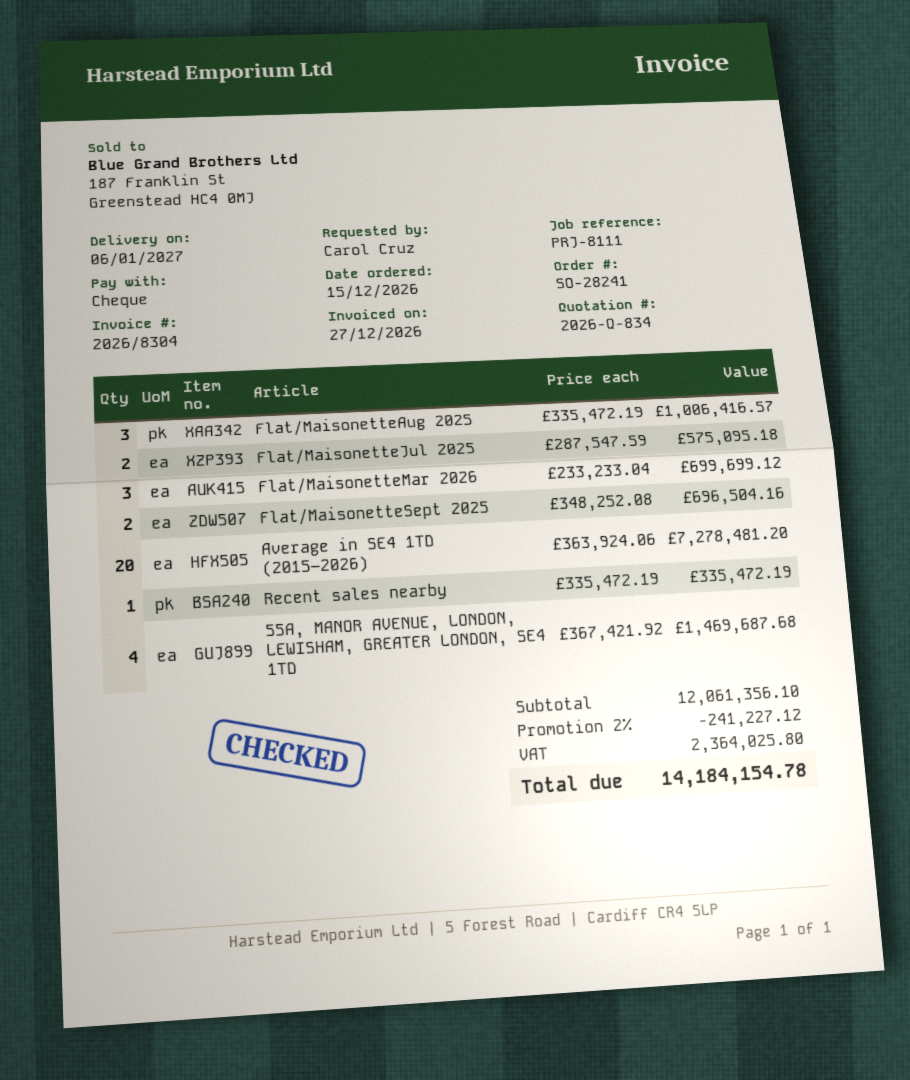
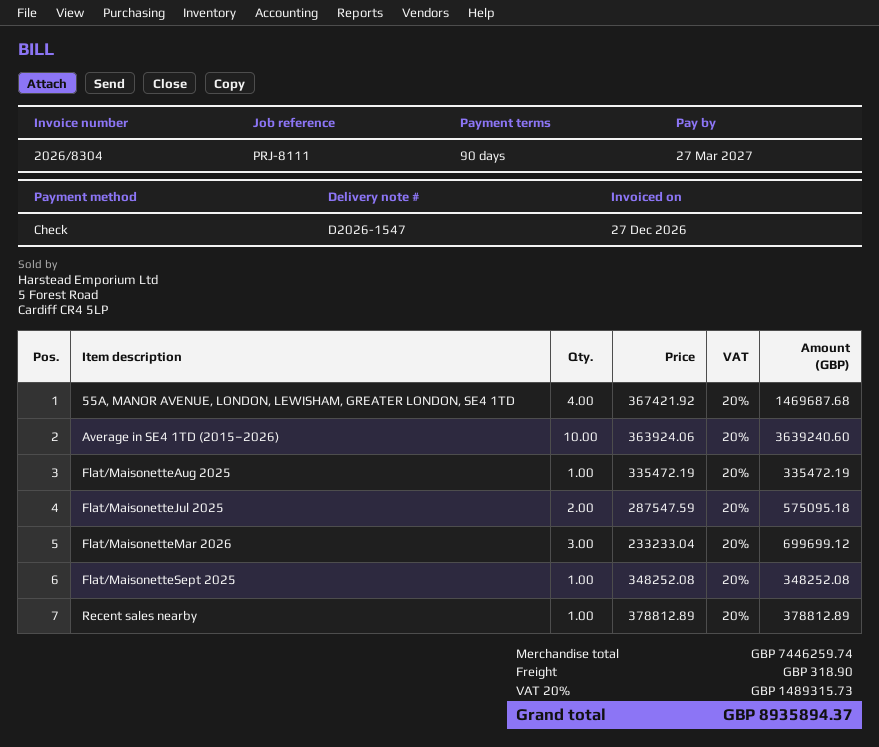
Flat/MaisonetteAug 2025: 3 x 335472.19 = 1006416.57 -> 1 x 335472.19 = 335472.19
Flat/MaisonetteSept 2025: 2 x 348252.08 = 696504.16 -> 1 x 348252.08 = 348252.08
Average in SE4 1TD (2015–2026): 20 x 363924.06 = 7278481.20 -> 10 x 363924.06 = 3639240.60
Recent sales nearby: 1 x 335472.19 = 335472.19 -> 1 x 378812.89 = 378812.89
subtotal: 12061356.10 -> 7446259.74
discount: 2% = 241227.12 -> none
shipping: none -> 318.90
tax: 2364025.80 -> 1489315.73
total: 14184154.78 -> 8935894.37

